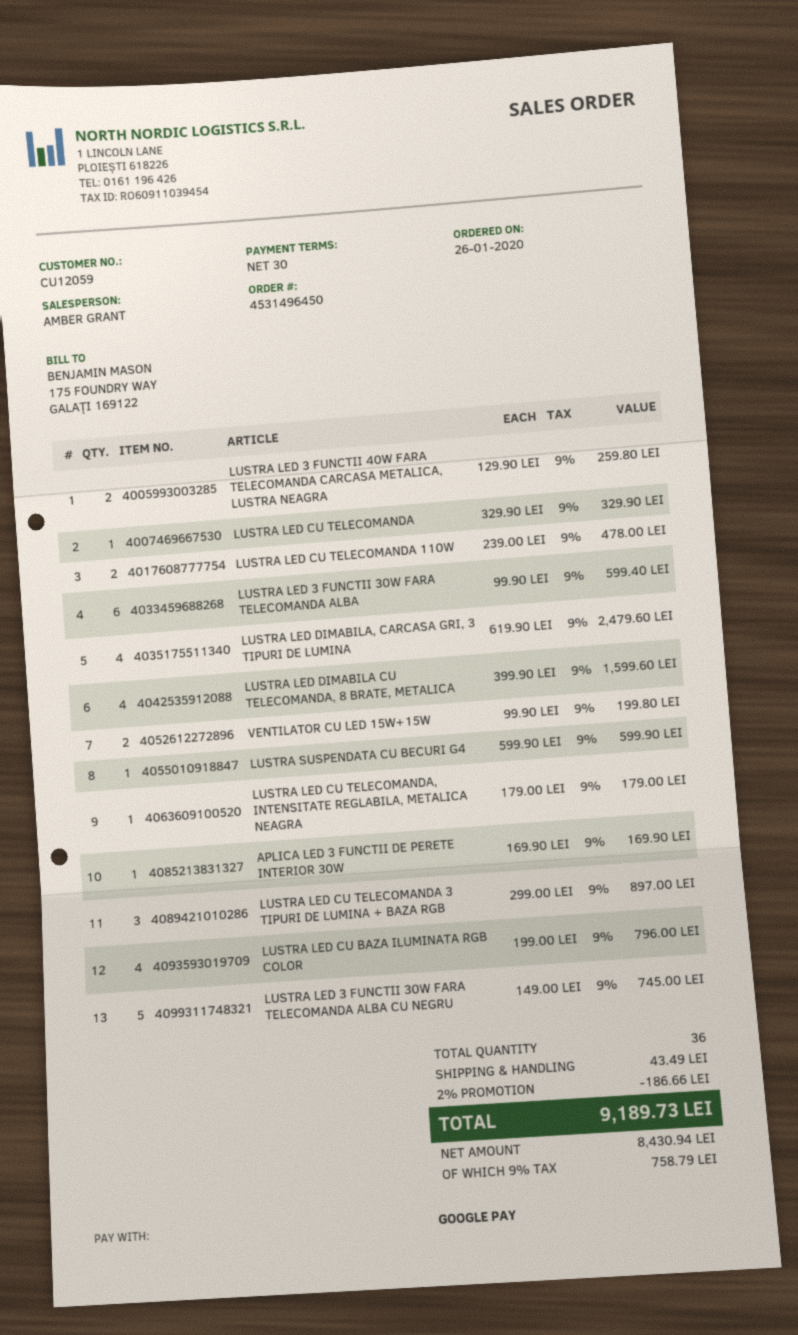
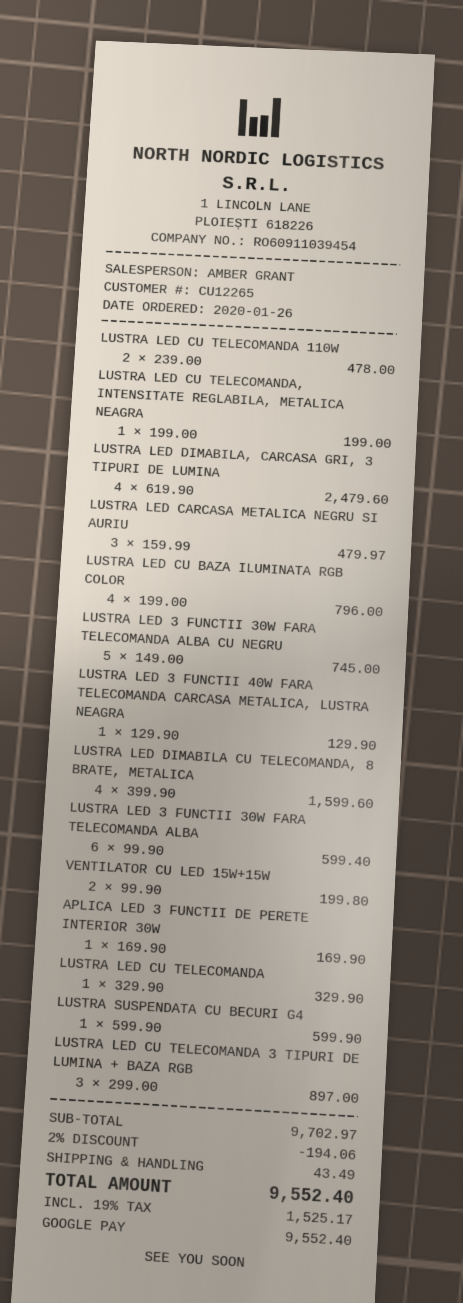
customer number: CU12059 -> CU12265
LUSTRA LED 3 FUNCTII 40W FARA TELECOMANDA CARCASA METALICA, LUSTRA NEAGRA: 2 x 129.90 = 259.80 -> 1 x 129.90 = 129.90
LUSTRA LED CU TELECOMANDA, INTENSITATE REGLABILA, METALICA NEAGRA: 1 x 179.00 = 179.00 -> 1 x 199.00 = 199.00
LUSTRA LED CARCASA METALICA NEGRU SI AURIU: none -> 3 x 159.99 = 479.97
discount: 2% = 186.66 -> 2% = 194.06
tax: 9% = 758.79 -> 19% = 1525.17
total: 9189.73 -> 9552.40

